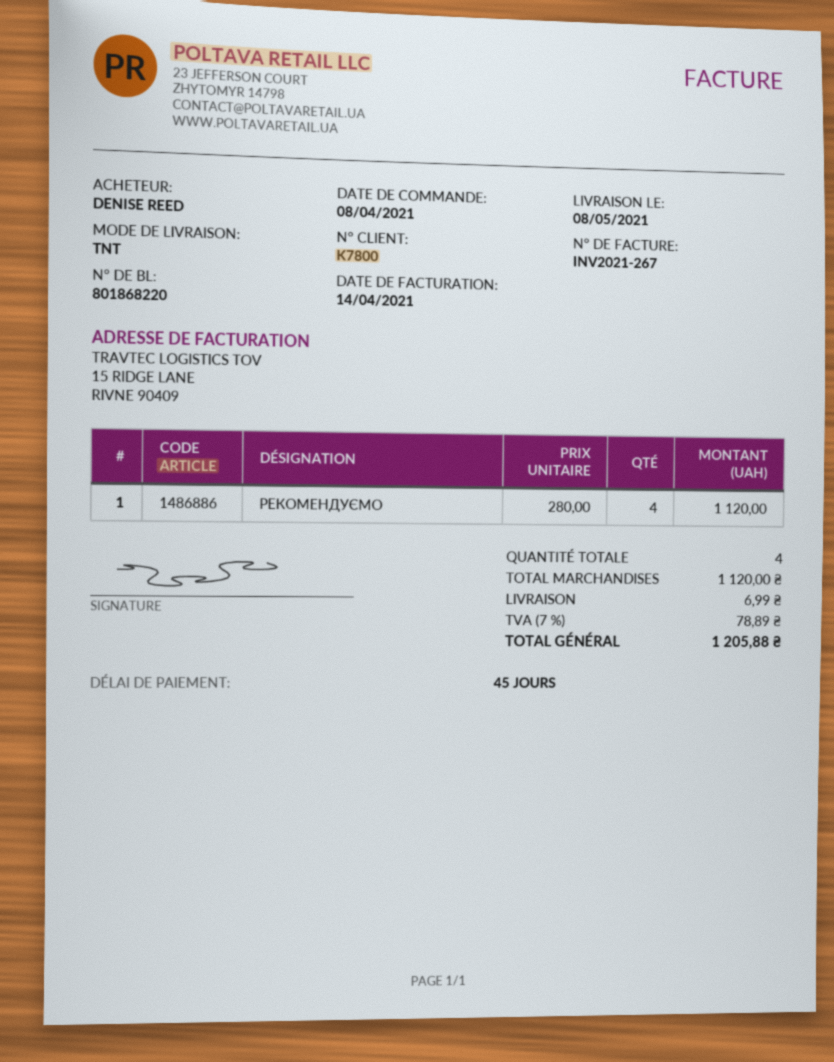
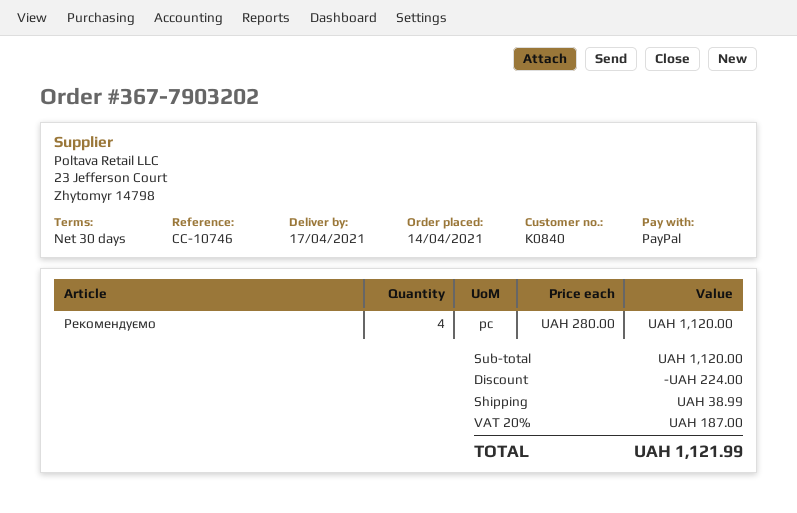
order date: 2021-04-08 -> 2021-04-14
delivery date: 2021-05-08 -> 2021-04-17
payment terms: 45 days -> 30 days
customer number: K7800 -> K0840
discount: none -> 224.00
shipping: 6.99 -> 38.99
tax: 7% = 78.89 -> 20% = 187.00
total: 1205.88 -> 1121.99

